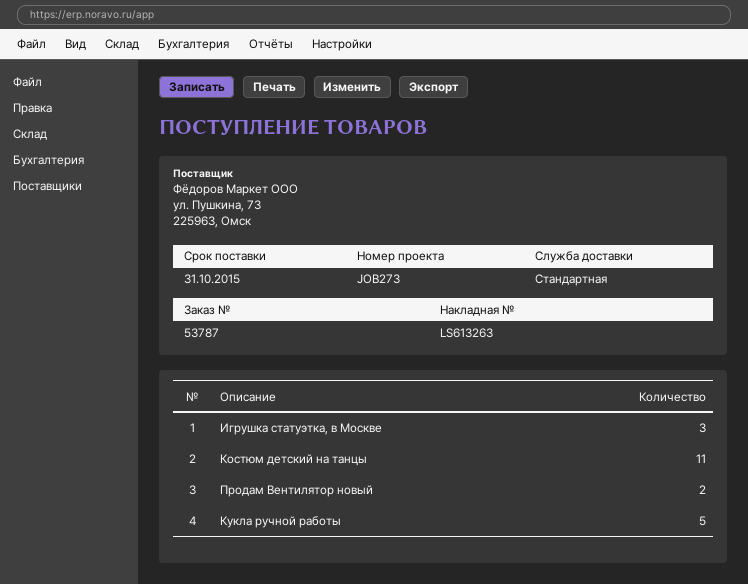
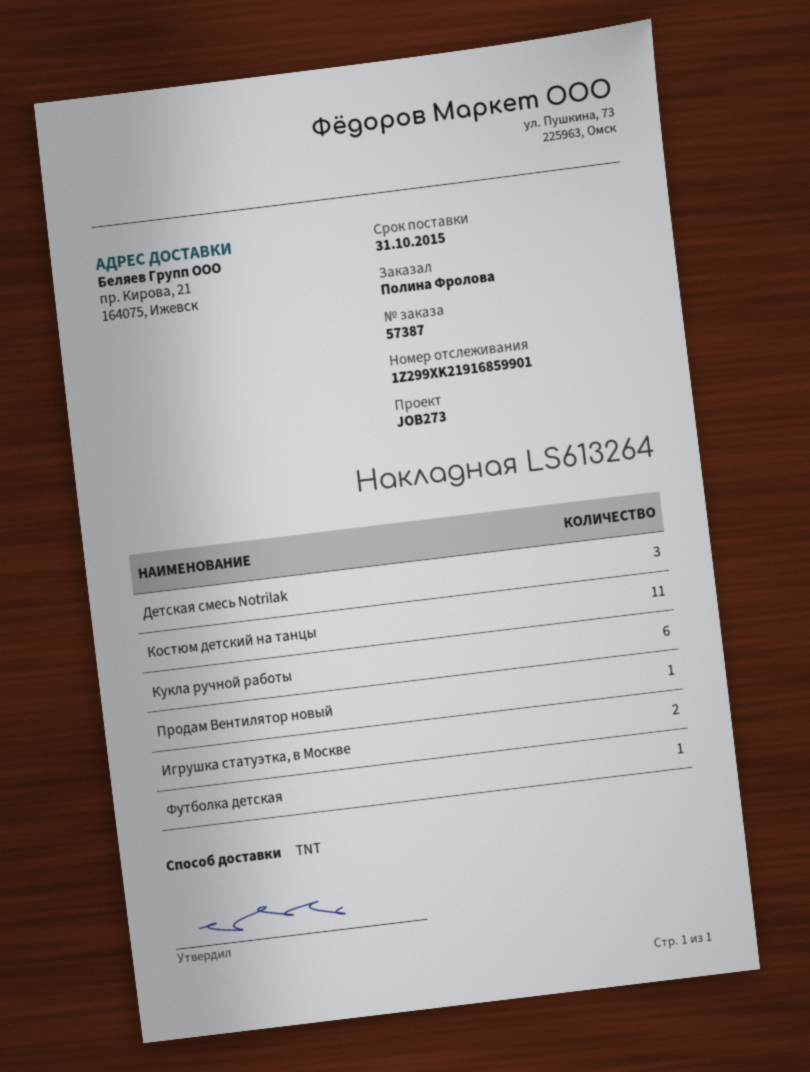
order number: 53787 -> 57387
delivery note number: LS613263 -> LS613264
shipping method: standard -> TNT
Игрушка статуэтка, в Москве: 3 -> 2
Продам Вентилятор новый: 2 -> 1
Кукла ручной работы: 5 -> 6
Детская смесь Notrilak: none -> 3
Футболка детская: none -> 1

